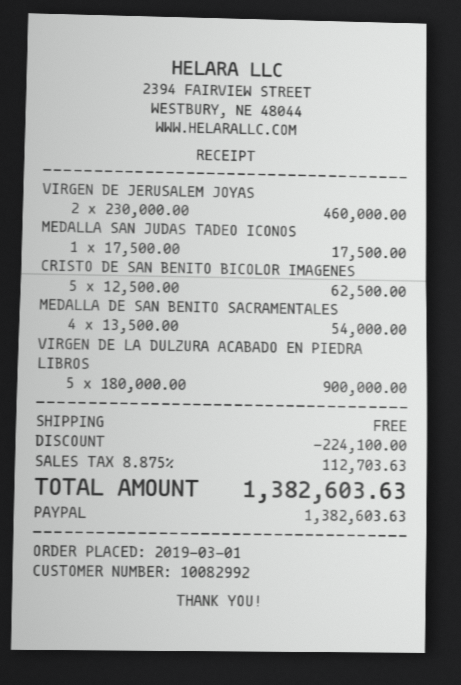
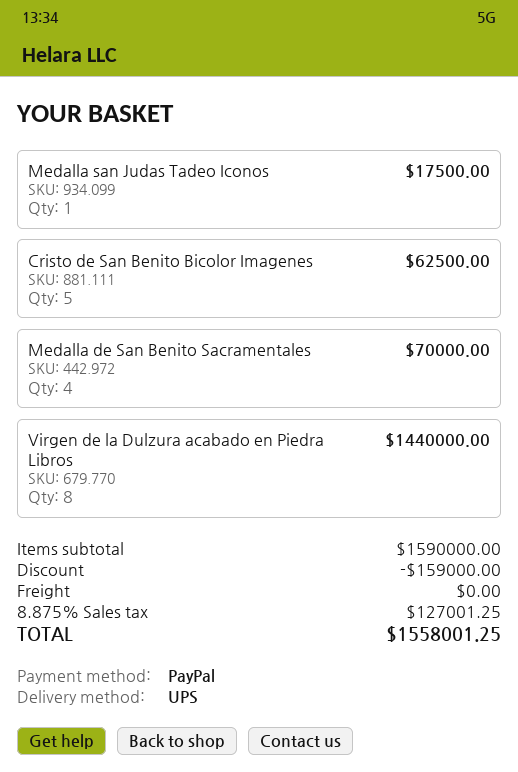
VIRGEN DE JERUSALEM JOYAS: 2 for 460000.00 -> none
MEDALLA DE SAN BENITO SACRAMENTALES: 4 for 54000.00 -> 4 for 70000.00
VIRGEN DE LA DULZURA ACABADO EN PIEDRA LIBROS: 5 for 900000.00 -> 8 for 1440000.00
discount: 224100.00 -> 159000.00
tax: 8.875% = 112703.63 -> 8.875% = 127001.25
total: 1382603.63 -> 1558001.25

